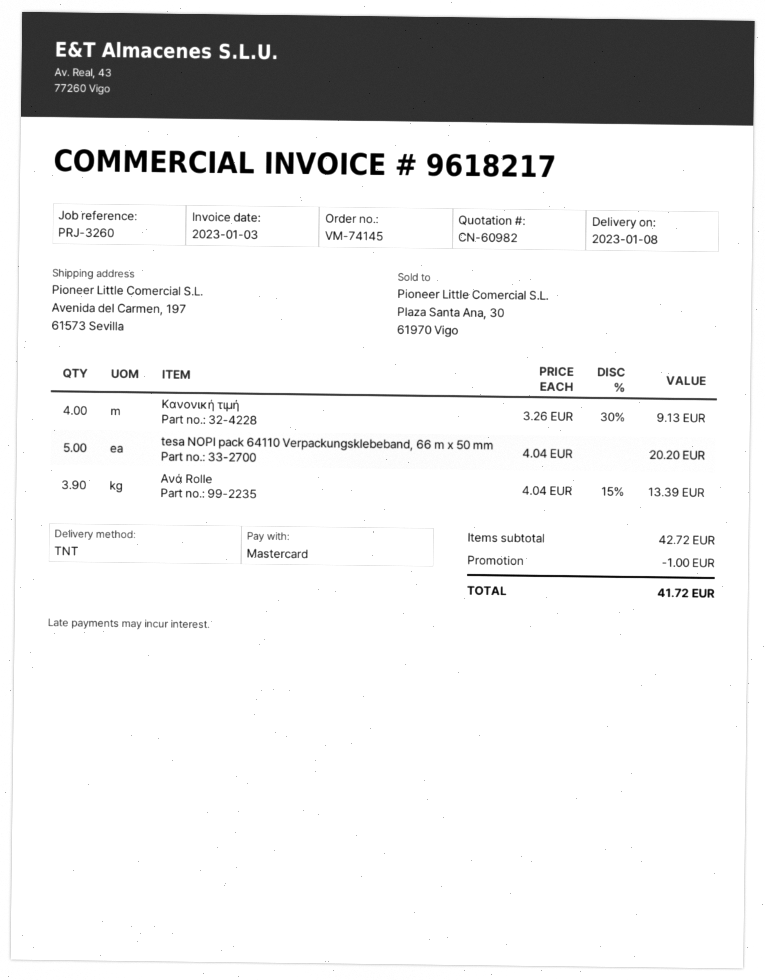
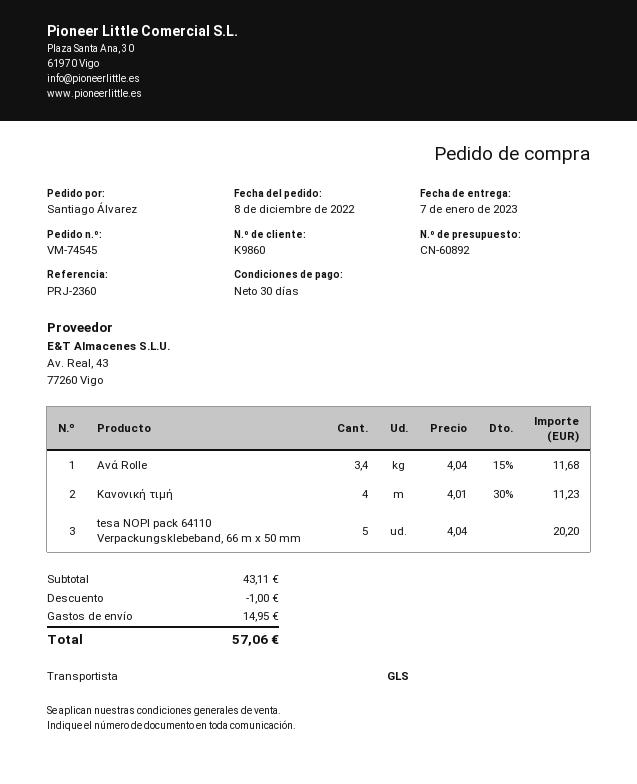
quote number: CN-60982 -> CN-60892
order number: VM-74145 -> VM-74545
delivery date: 2023-01-08 -> 2023-01-07
reference: PRJ-3260 -> PRJ-2360
shipping method: TNT -> GLS
Κανονική τιμή: 4 x 3.26 - 30% = 9.13 -> 4 x 4.01 - 30% = 11.23
Ανά Rolle: 3.9 x 4.04 - 15% = 13.39 -> 3.4 x 4.04 - 15% = 11.68
subtotal: 42.72 -> 43.11
shipping: none -> 14.95
total: 41.72 -> 57.06

